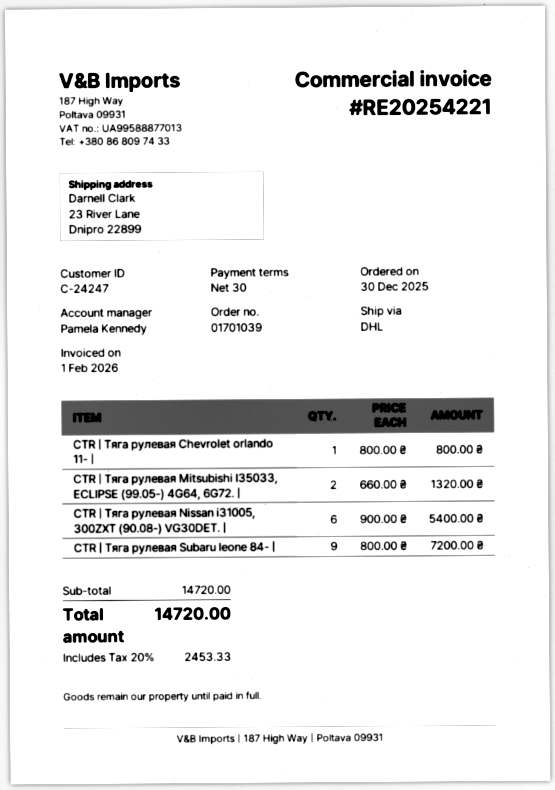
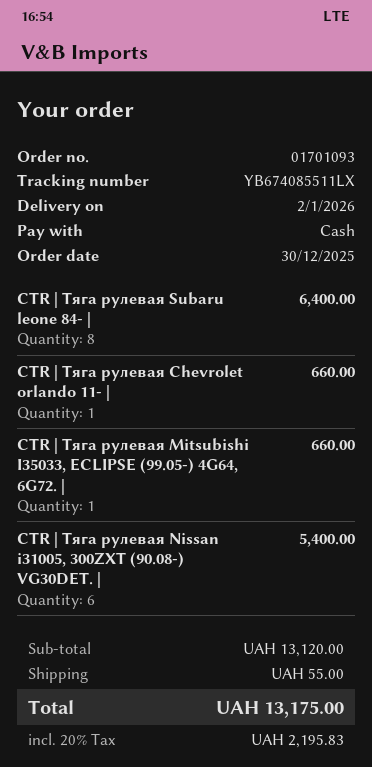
order number: 01701039 -> 01701093
CTR | Тяга рулевая Chevrolet orlando 11- |: 1 for 800.00 -> 1 for 660.00
CTR | Тяга рулевая Mitsubishi I35033, ECLIPSE (99.05-) 4G64, 6G72. |: 2 for 1320.00 -> 1 for 660.00
CTR | Тяга рулевая Subaru leone 84- |: 9 for 7200.00 -> 8 for 6400.00
subtotal: 14720.00 -> 13120.00
shipping: none -> 55.00
tax: 20% = 2453.33 -> 20% = 2195.83
total: 14720.00 -> 13175.00

